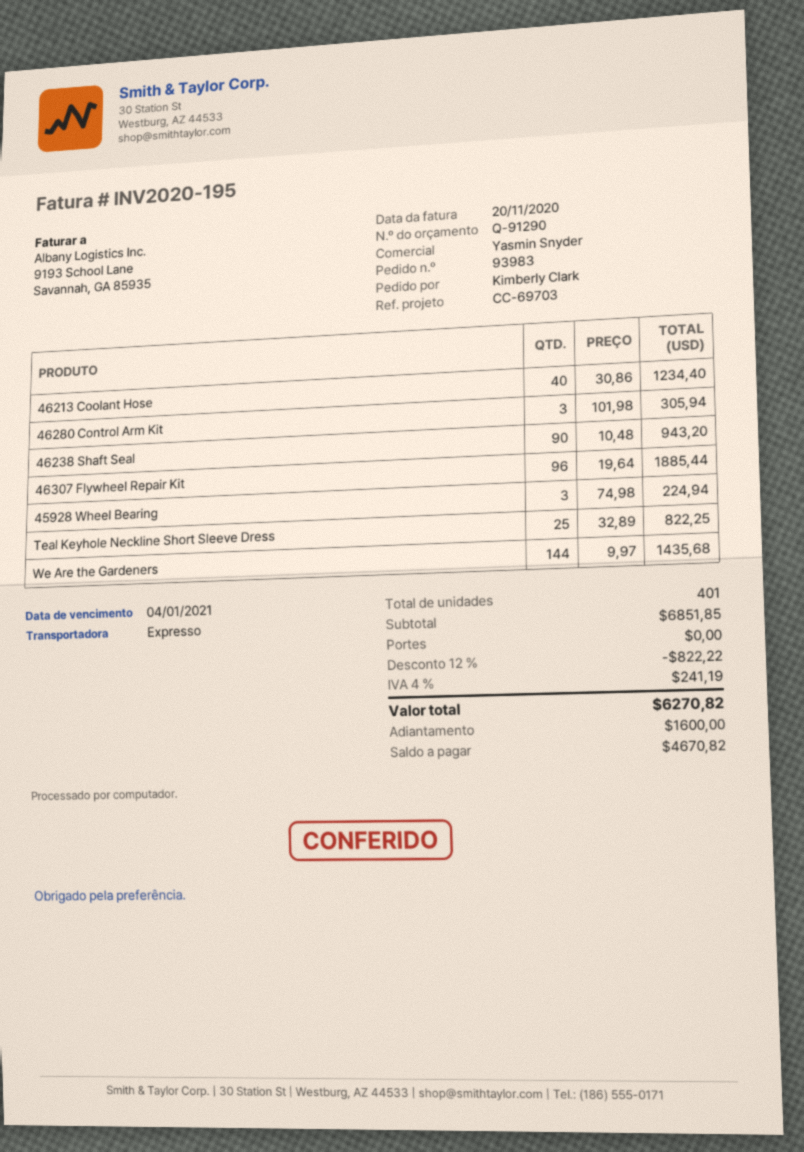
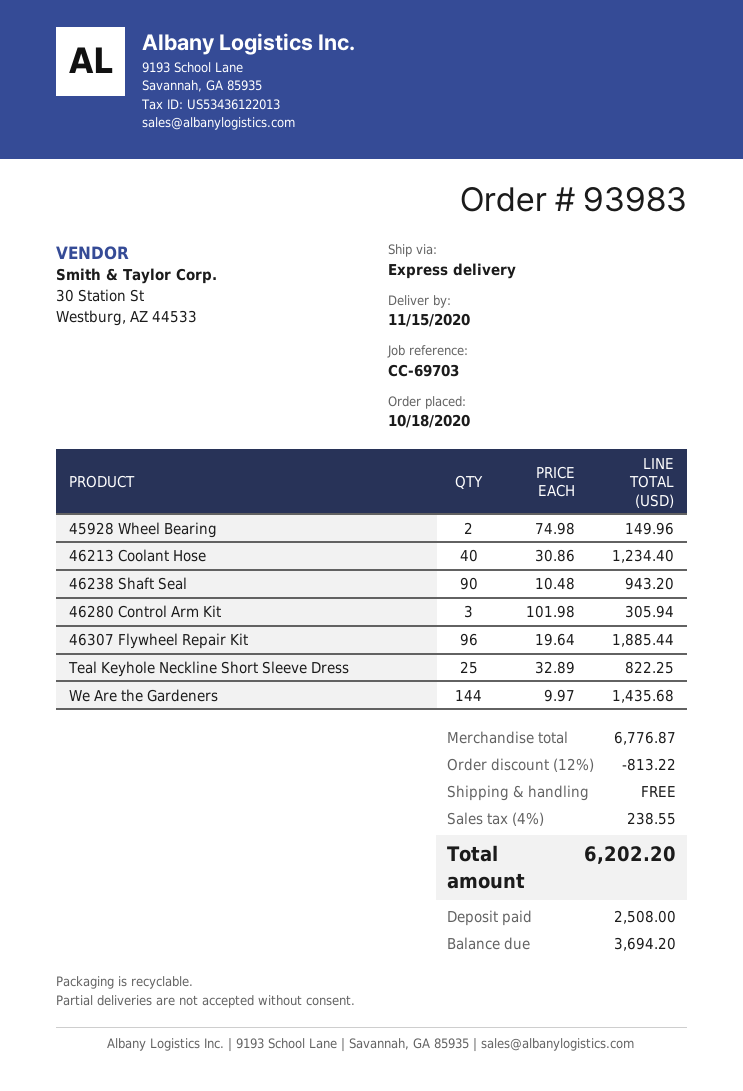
45928 Wheel Bearing: 3 x 74.98 = 224.94 -> 2 x 74.98 = 149.96
subtotal: 6851.85 -> 6776.87
discount: 12% = 822.22 -> 12% = 813.22
tax: 4% = 241.19 -> 4% = 238.55
total: 6270.82 -> 6202.20
deposit: 1600.00 -> 2508.00
balance: 4670.82 -> 3694.20

